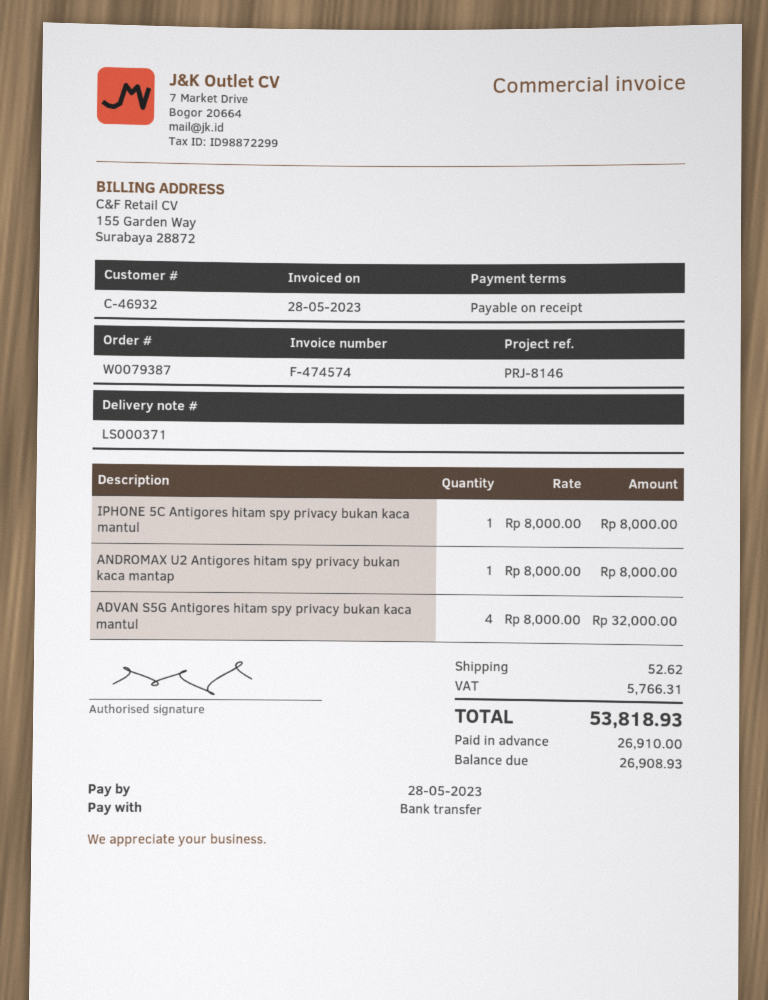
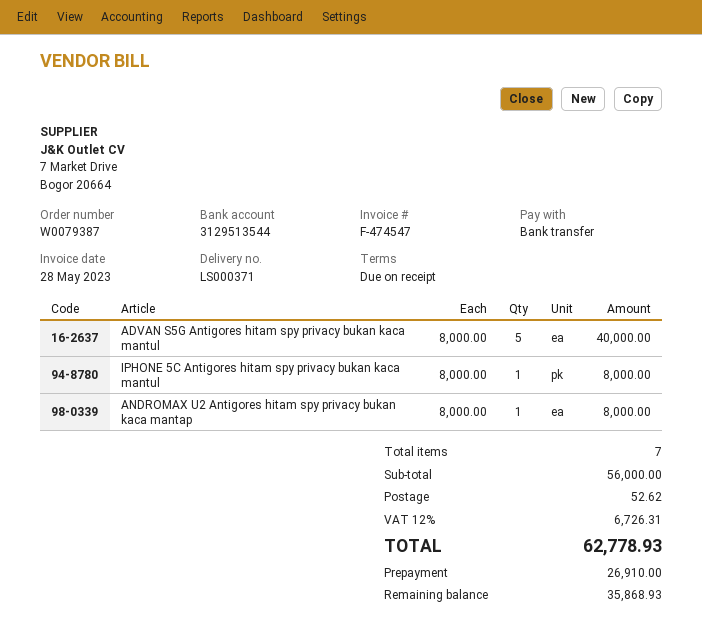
invoice number: F-474574 -> F-474547
ADVAN S5G Antigores hitam spy privacy bukan kaca mantul: 4 x 8000.00 = 32000.00 -> 5 x 8000.00 = 40000.00
tax: 5766.31 -> 6726.31
total: 53818.93 -> 62778.93
balance: 26908.93 -> 35868.93

